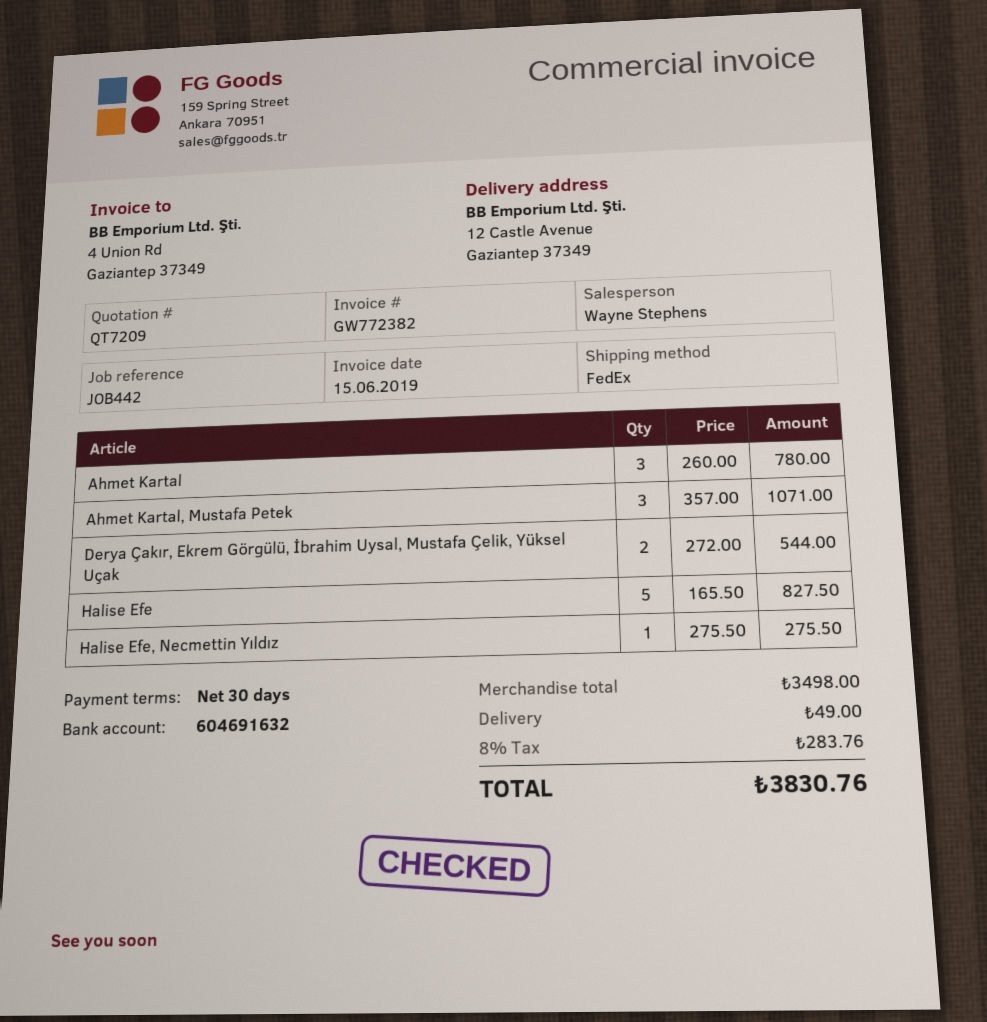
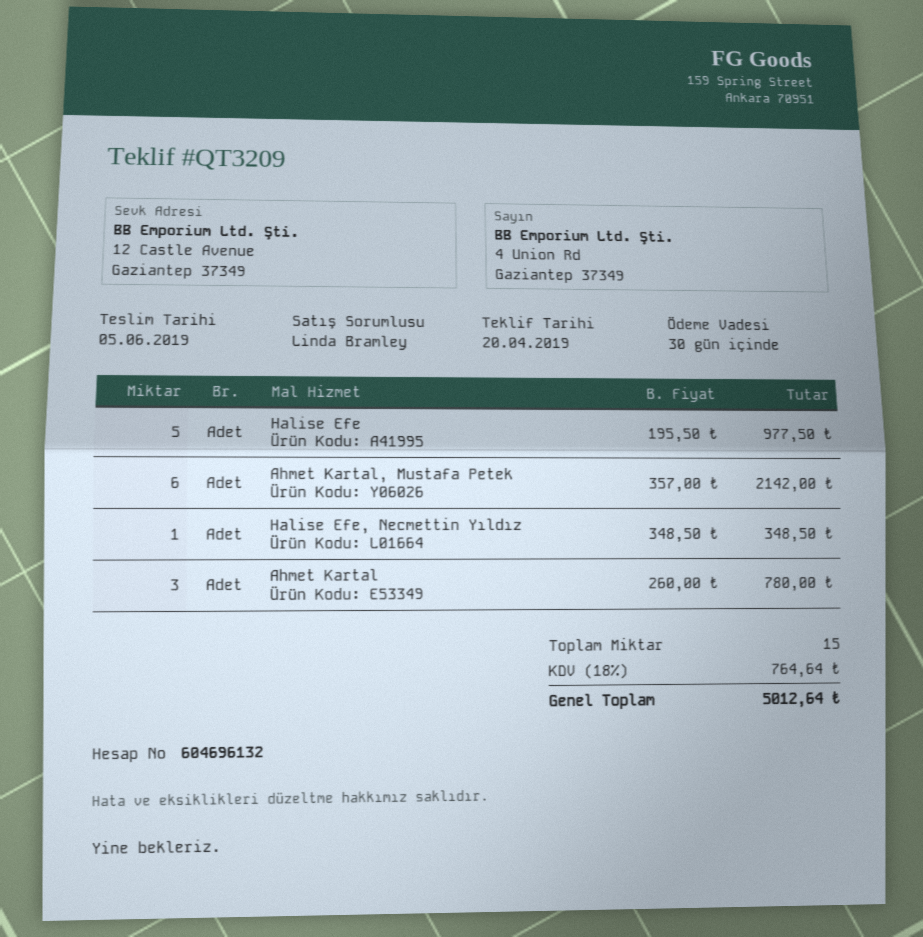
quote number: QT7209 -> QT3209
sales rep: Wayne Stephens -> Linda Bramley
bank account: 604691632 -> 604696132
Ahmet Kartal, Mustafa Petek: 3 x 357.00 = 1071.00 -> 6 x 357.00 = 2142.00
Derya Çakır, Ekrem Görgülü, İbrahim Uysal, Mustafa Çelik, Yüksel Uçak: 2 x 272.00 = 544.00 -> none
Halise Efe: 5 x 165.50 = 827.50 -> 5 x 195.50 = 977.50
Halise Efe, Necmettin Yıldız: 1 x 275.50 = 275.50 -> 1 x 348.50 = 348.50
shipping: 49.00 -> none
tax: 8% = 283.76 -> 18% = 764.64
total: 3830.76 -> 5012.64

